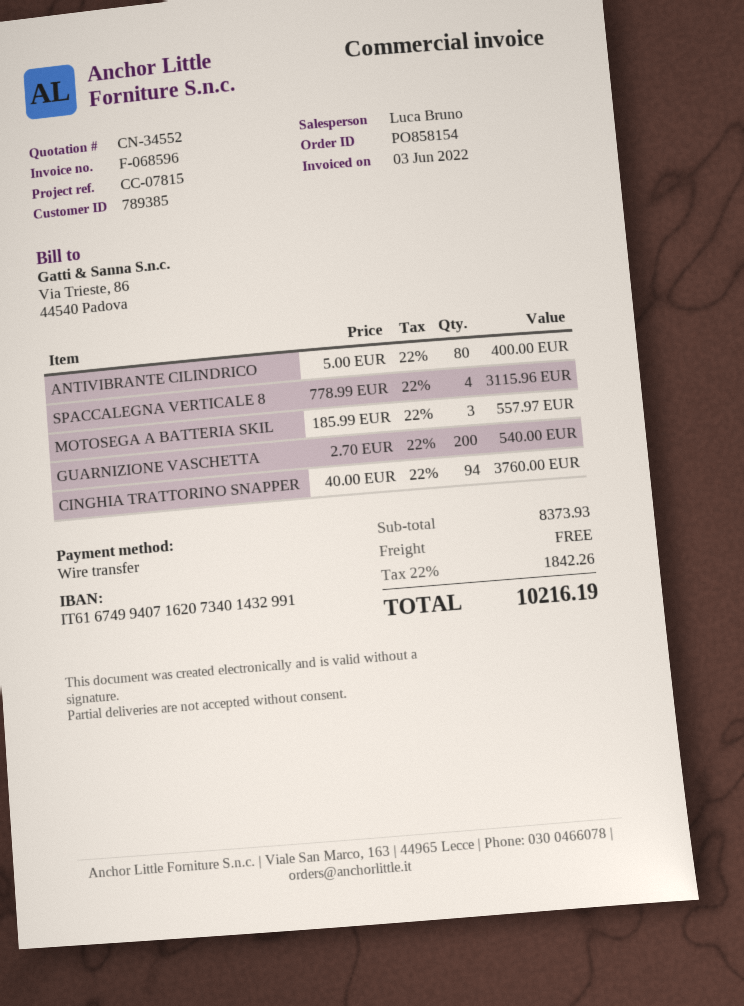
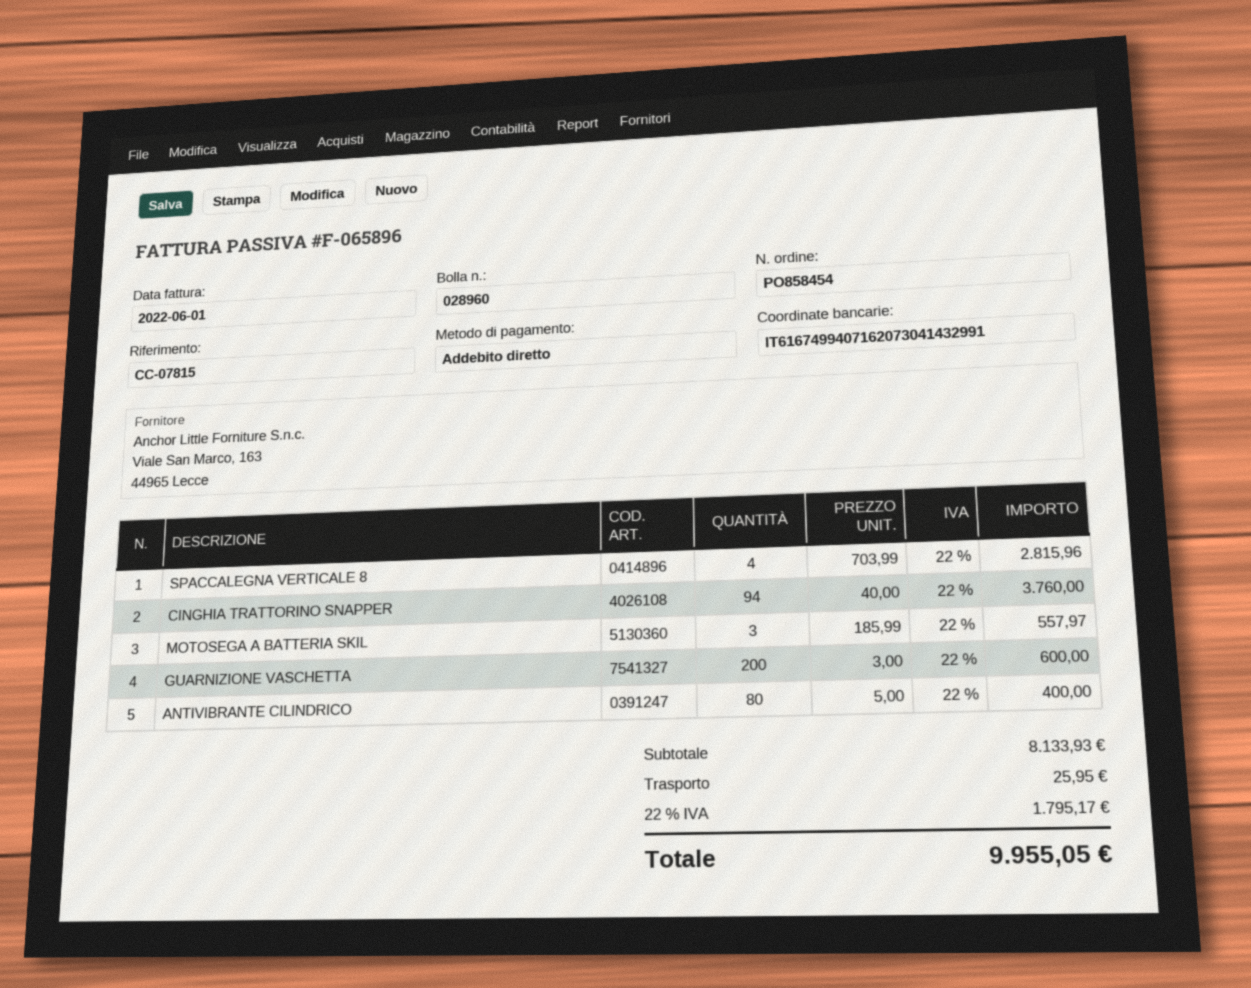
order number: PO858154 -> PO858454
invoice number: F-068596 -> F-065896
invoice date: 2022-06-03 -> 2022-06-01
payment method: bank transfer -> direct debit
bank account: IT6167499407162073401432991 -> IT6167499407162073041432991
SPACCALEGNA VERTICALE 8: 4 x 778.99 = 3115.96 -> 4 x 703.99 = 2815.96
GUARNIZIONE VASCHETTA: 200 x 2.70 = 540.00 -> 200 x 3.00 = 600.00
subtotal: 8373.93 -> 8133.93
shipping: 0.00 -> 25.95
tax: 22% = 1842.26 -> 22% = 1795.17
total: 10216.19 -> 9955.05

